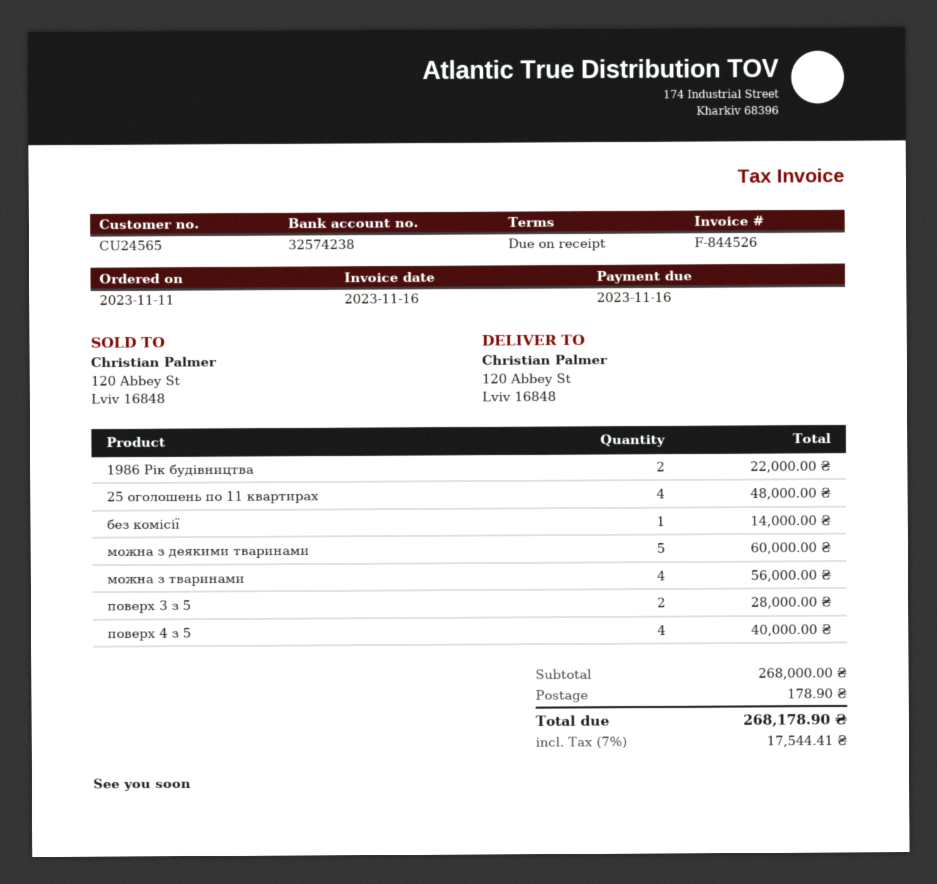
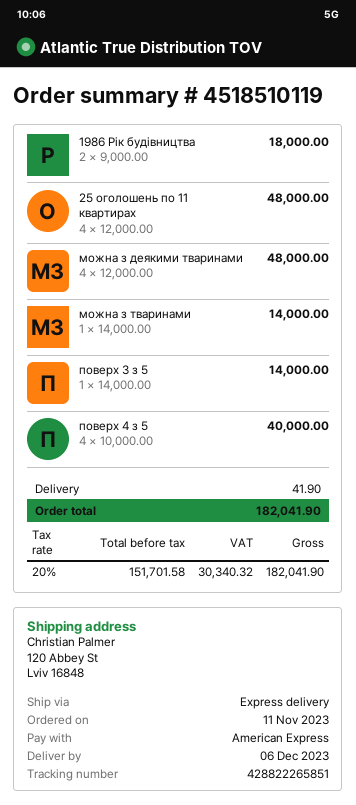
1986 Рік будівництва: 2 for 22000.00 -> 2 for 18000.00
без комісії: 1 for 14000.00 -> none
можна з деякими тваринами: 5 for 60000.00 -> 4 for 48000.00
можна з тваринами: 4 for 56000.00 -> 1 for 14000.00
поверх 3 з 5: 2 for 28000.00 -> 1 for 14000.00
shipping: 178.90 -> 41.90
tax: 7% = 17544.41 -> 20% = 30340.32
total: 268178.90 -> 182041.90

